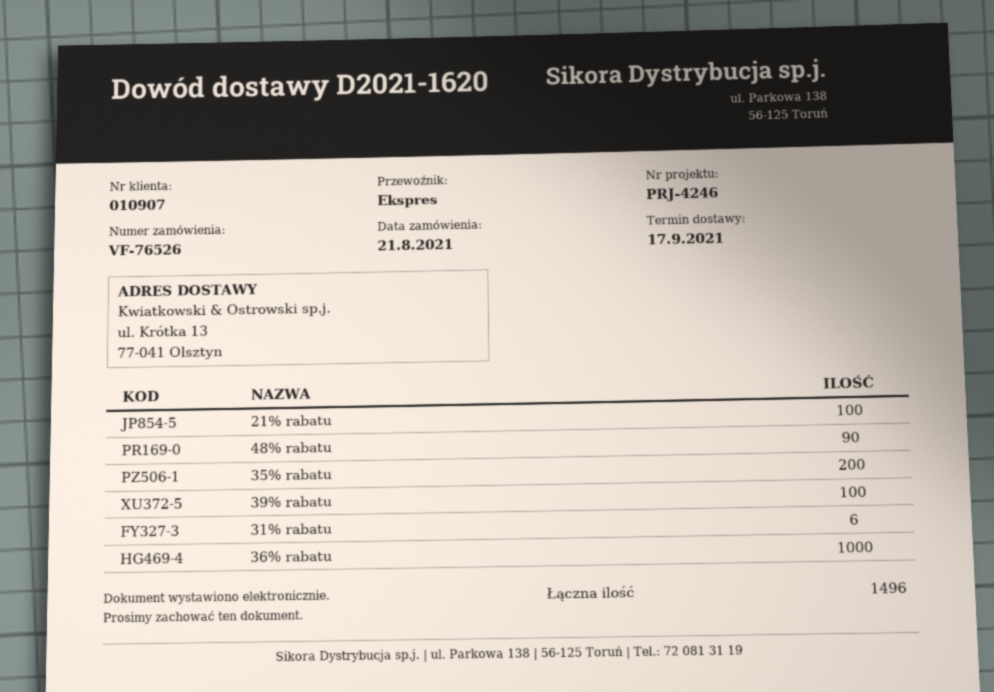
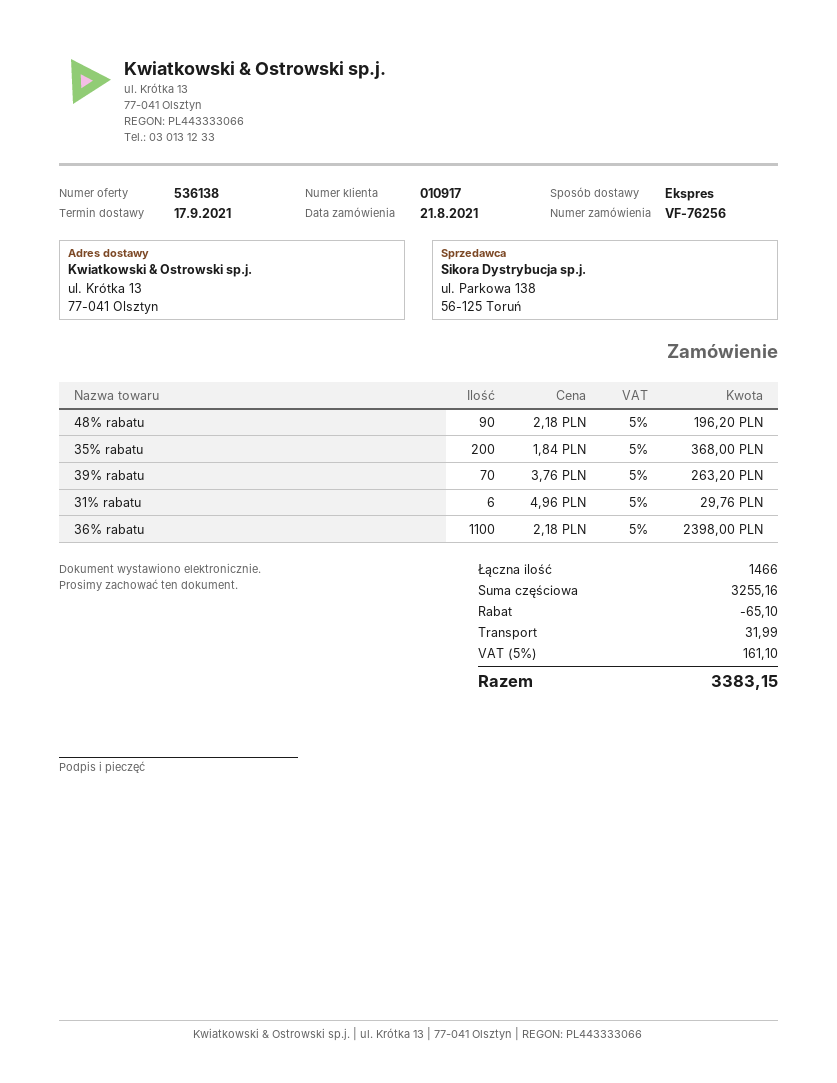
order number: VF-76526 -> VF-76256
customer number: 010907 -> 010917
21% rabatu: 100 -> none
39% rabatu: 100 -> 70
36% rabatu: 1000 -> 1100
total quantity: 1496 -> 1466

